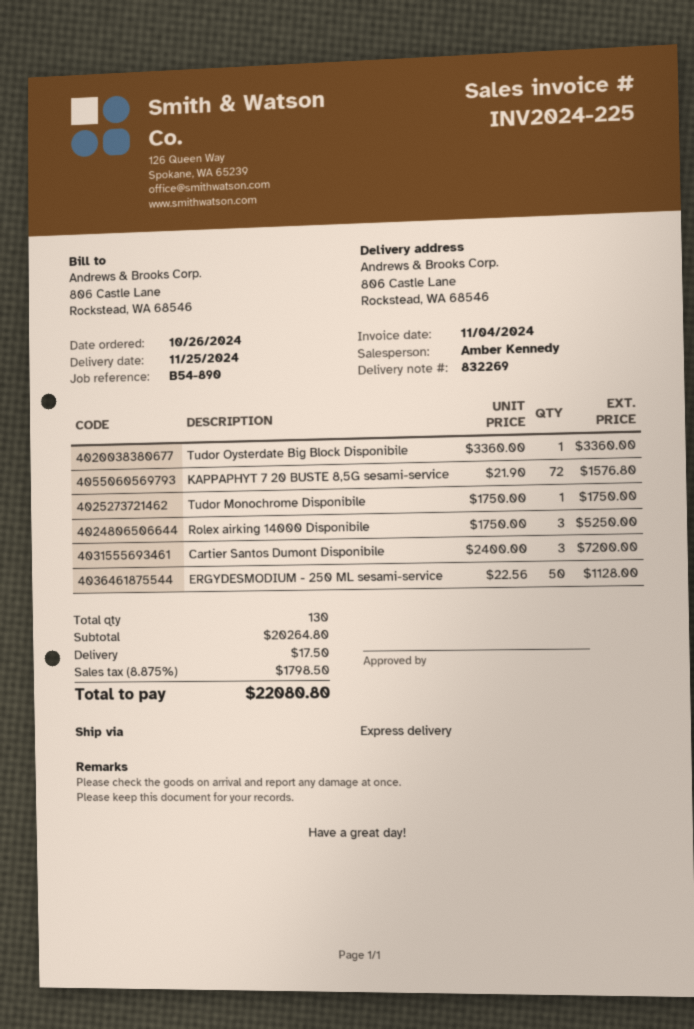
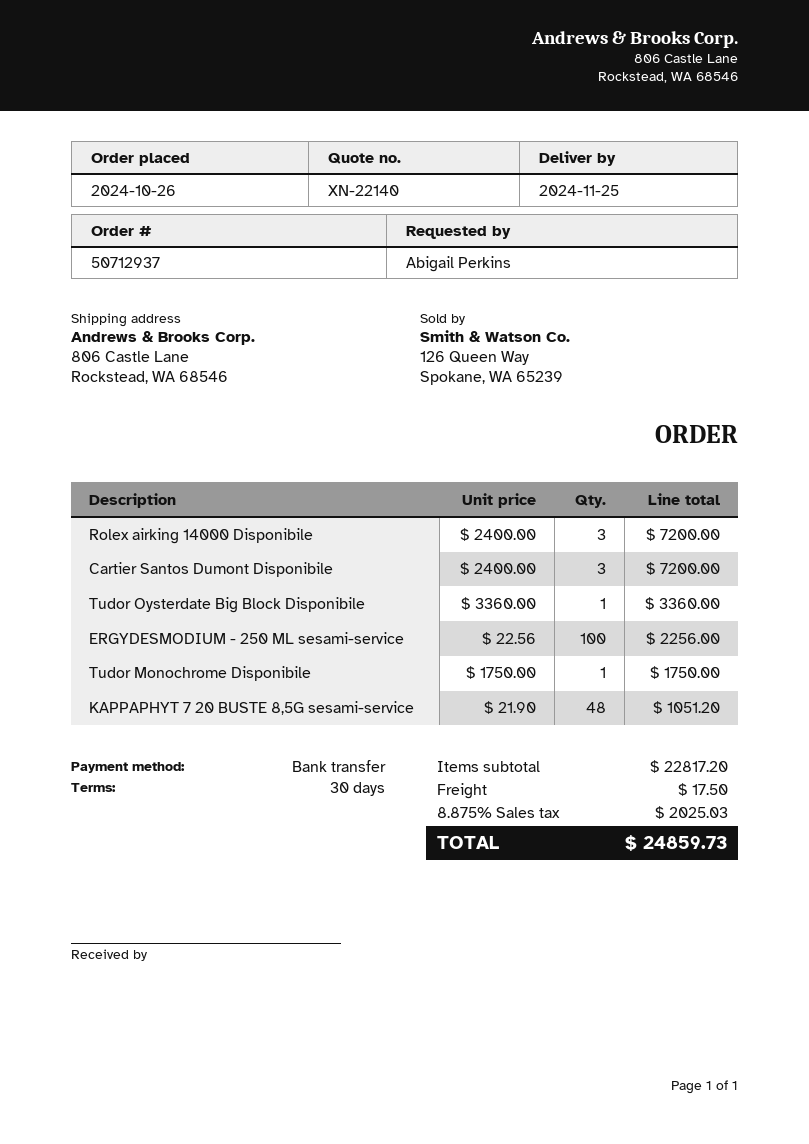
KAPPAPHYT 7 20 BUSTE 8,5G sesami-service: 72 x 21.90 = 1576.80 -> 48 x 21.90 = 1051.20
Rolex airking 14000 Disponibile: 3 x 1750.00 = 5250.00 -> 3 x 2400.00 = 7200.00
ERGYDESMODIUM - 250 ML sesami-service: 50 x 22.56 = 1128.00 -> 100 x 22.56 = 2256.00
subtotal: 20264.80 -> 22817.20
tax: 8.875% = 1798.50 -> 8.875% = 2025.03
total: 22080.80 -> 24859.73

